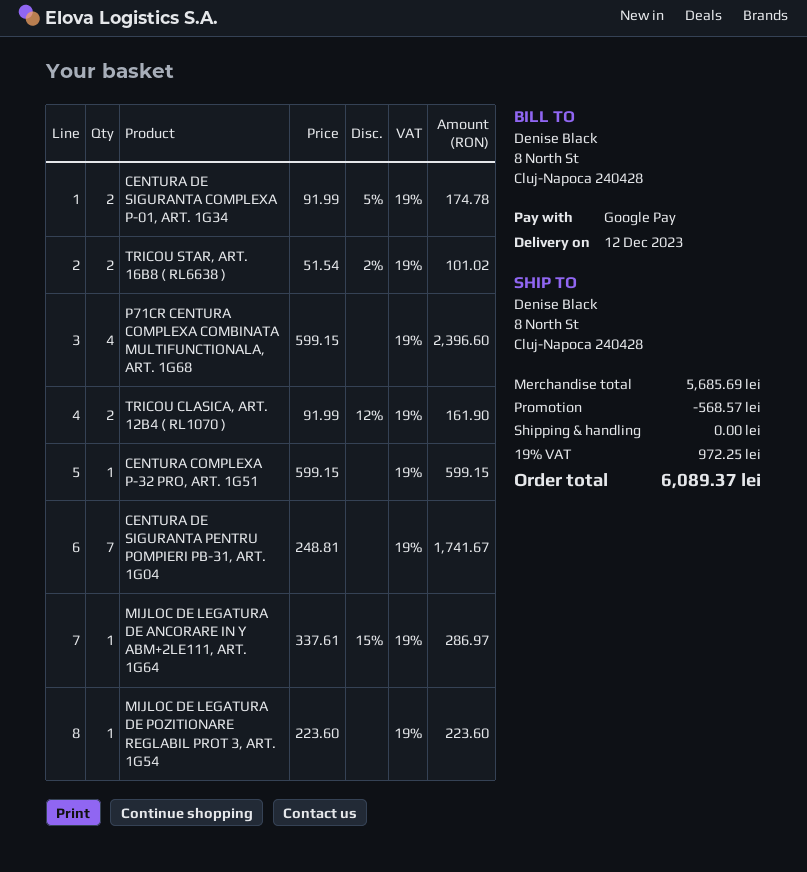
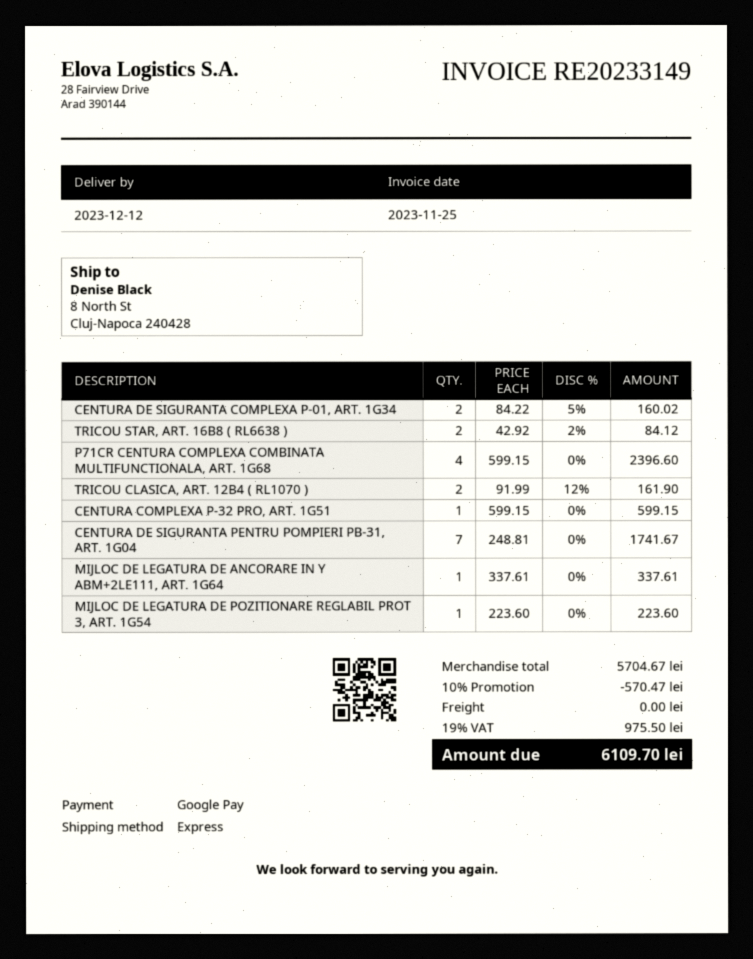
CENTURA DE SIGURANTA COMPLEXA P-01, ART. 1G34: 2 x 91.99 - 5% = 174.78 -> 2 x 84.22 - 5% = 160.02
TRICOU STAR, ART. 16B8 ( RL6638 ): 2 x 51.54 - 2% = 101.02 -> 2 x 42.92 - 2% = 84.12
MIJLOC DE LEGATURA DE ANCORARE IN Y ABM+2LE111, ART. 1G64: 1 x 337.61 - 15% = 286.97 -> 1 x 337.61 = 337.61
subtotal: 5685.69 -> 5704.67
discount: 568.57 -> 570.47
tax: 19% = 972.25 -> 19% = 975.50
total: 6089.37 -> 6109.70

